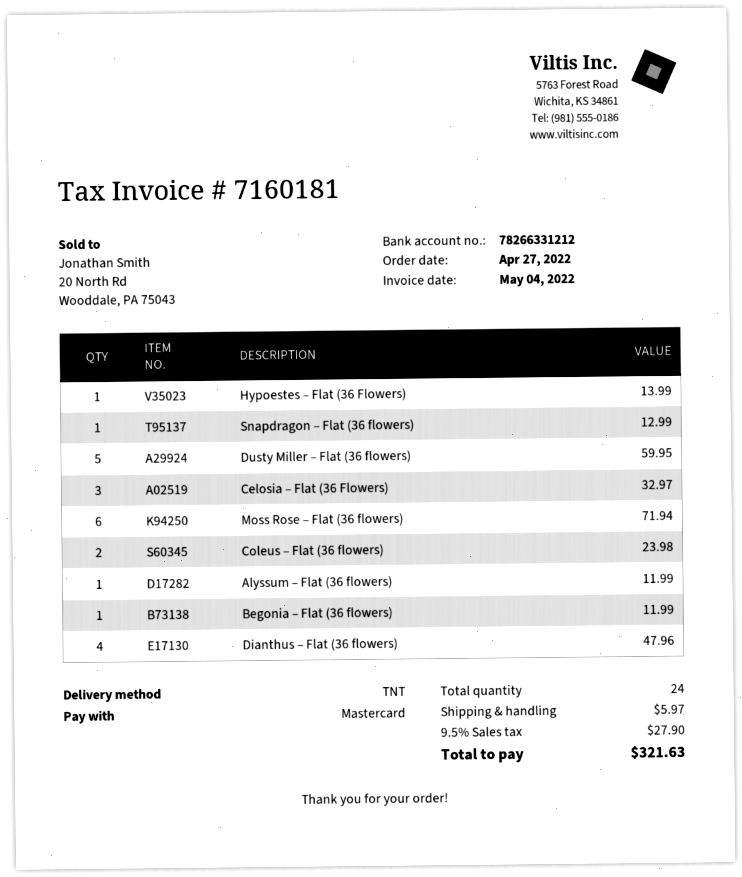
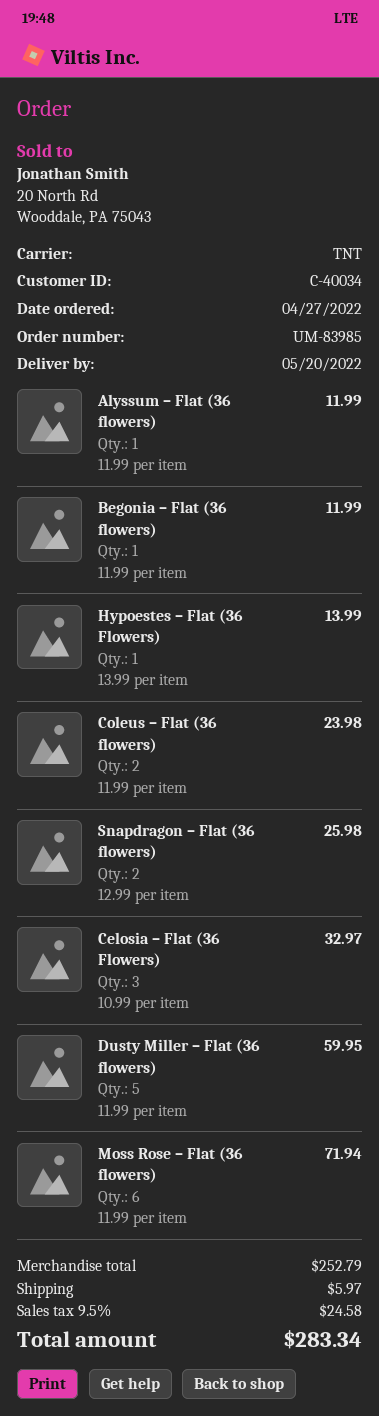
Snapdragon – Flat (36 flowers): 1 for 12.99 -> 2 for 25.98
Dianthus – Flat (36 flowers): 4 for 47.96 -> none
tax: 9.5% = 27.90 -> 9.5% = 24.58
total: 321.63 -> 283.34

